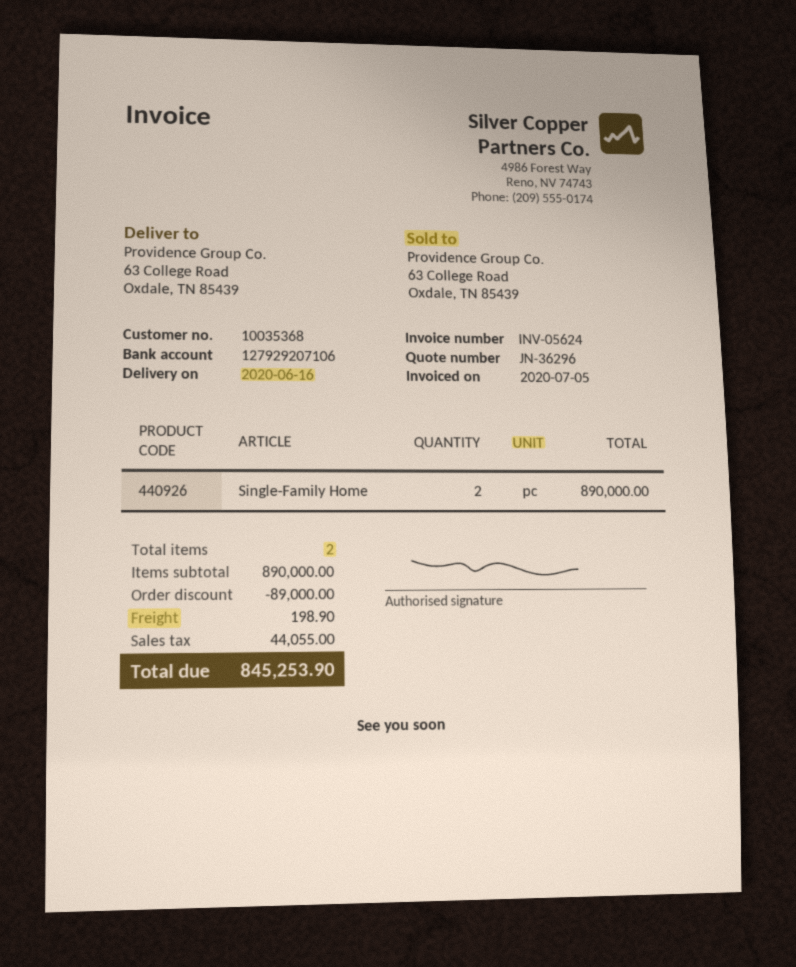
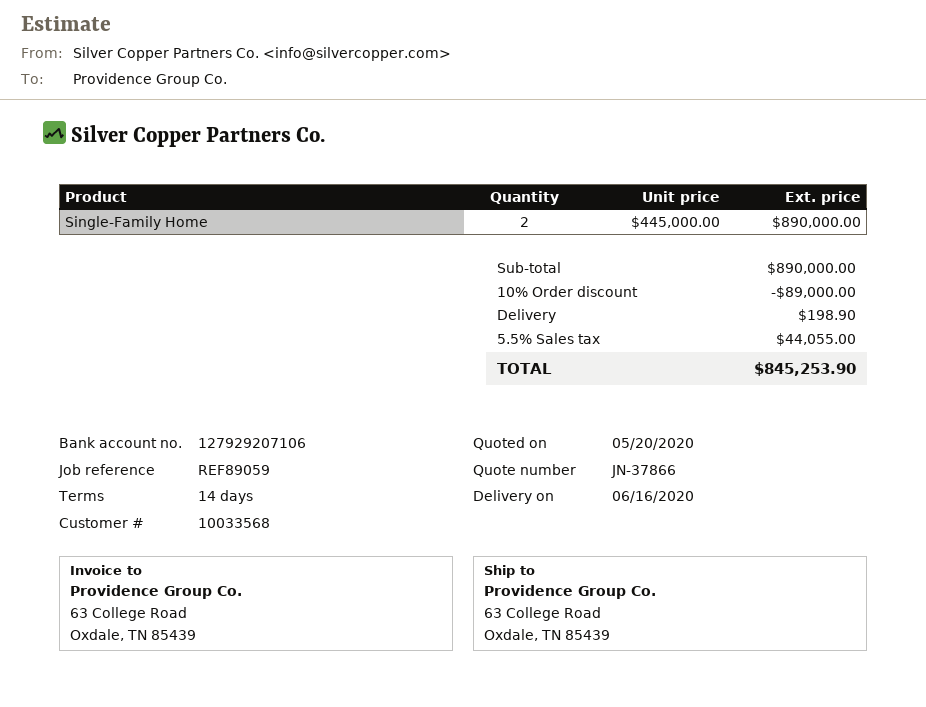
quote number: JN-36296 -> JN-37866
customer number: 10035368 -> 10033568

